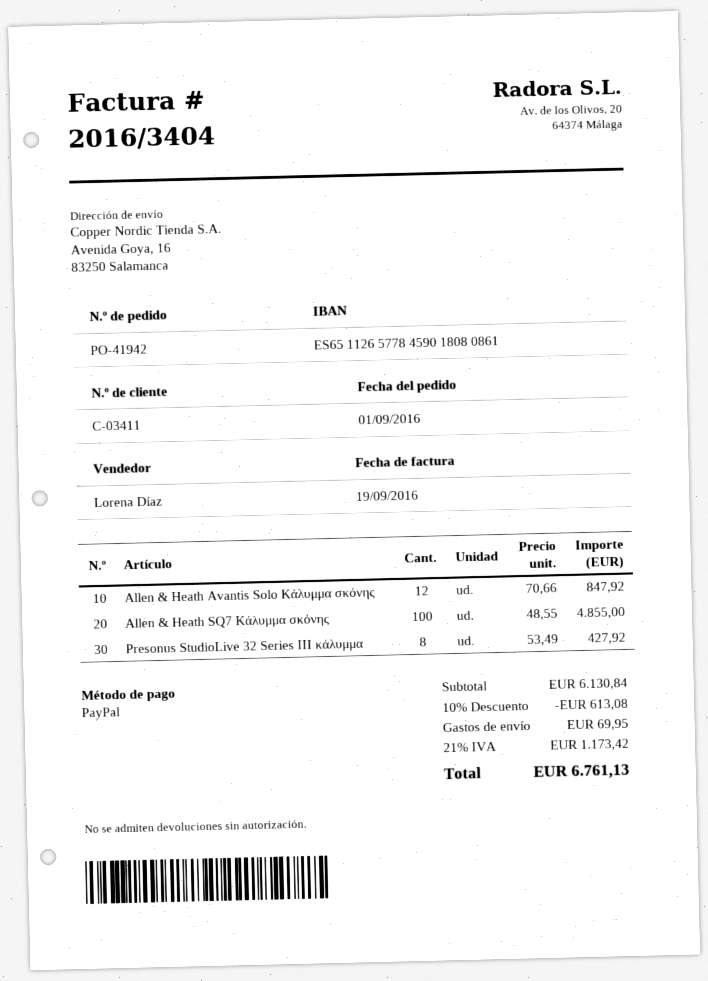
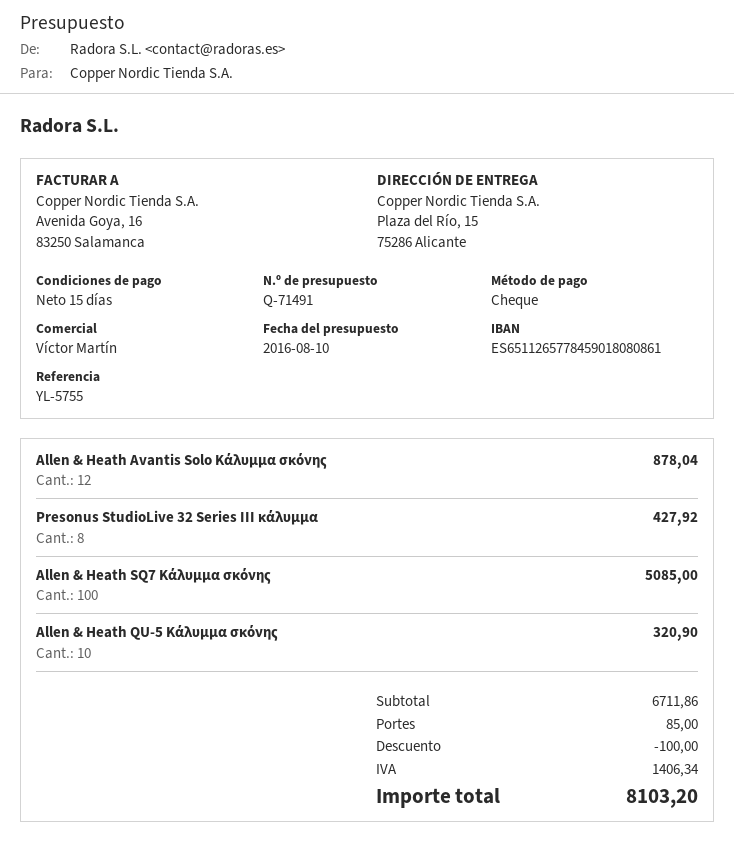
sales rep: Lorena Díaz -> Víctor Martín
payment method: PayPal -> cheque
ship to: Avenida Goya, 16, 83250 Salamanca -> Plaza del Río, 15, 75286 Alicante
Allen & Heath Avantis Solo Κάλυμμα σκόνης: 12 for 847.92 -> 12 for 878.04
Allen & Heath SQ7 Κάλυμμα σκόνης: 100 for 4855.00 -> 100 for 5085.00
Allen & Heath QU-5 Κάλυμμα σκόνης: none -> 10 for 320.90
subtotal: 6130.84 -> 6711.86
discount: 613.08 -> 100.00
shipping: 69.95 -> 85.00
tax: 1173.42 -> 1406.34
total: 6761.13 -> 8103.20

